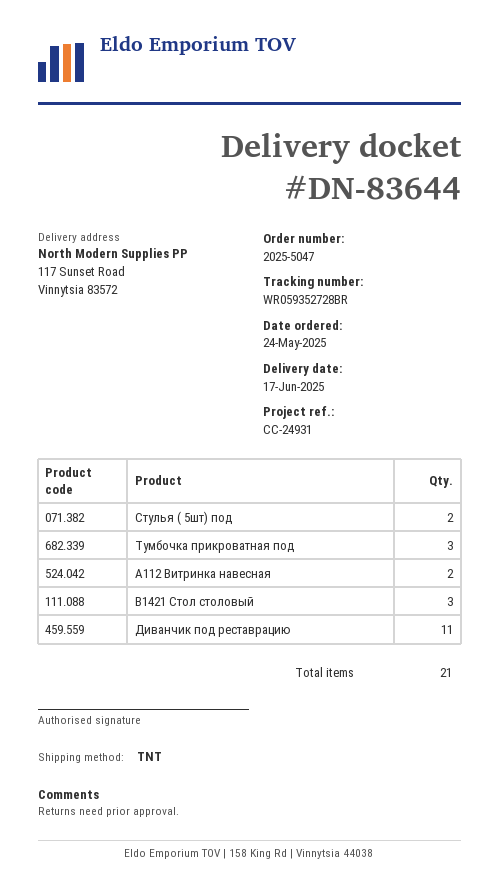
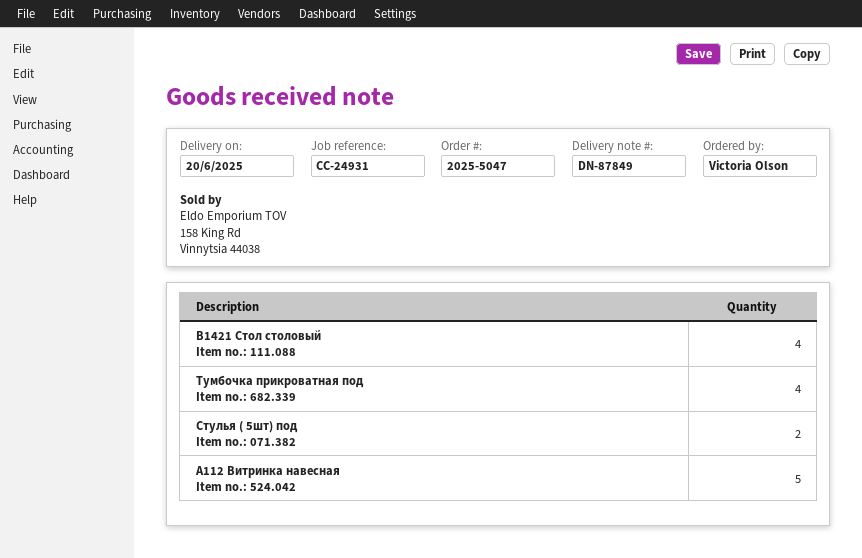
delivery note number: DN-83644 -> DN-87849
delivery date: 2025-06-17 -> 2025-06-20
Тумбочка прикроватная под: 3 -> 4
А112 Витринка навесная: 2 -> 5
В1421 Стол столовый: 3 -> 4
Диванчик под реставрацию: 11 -> none

